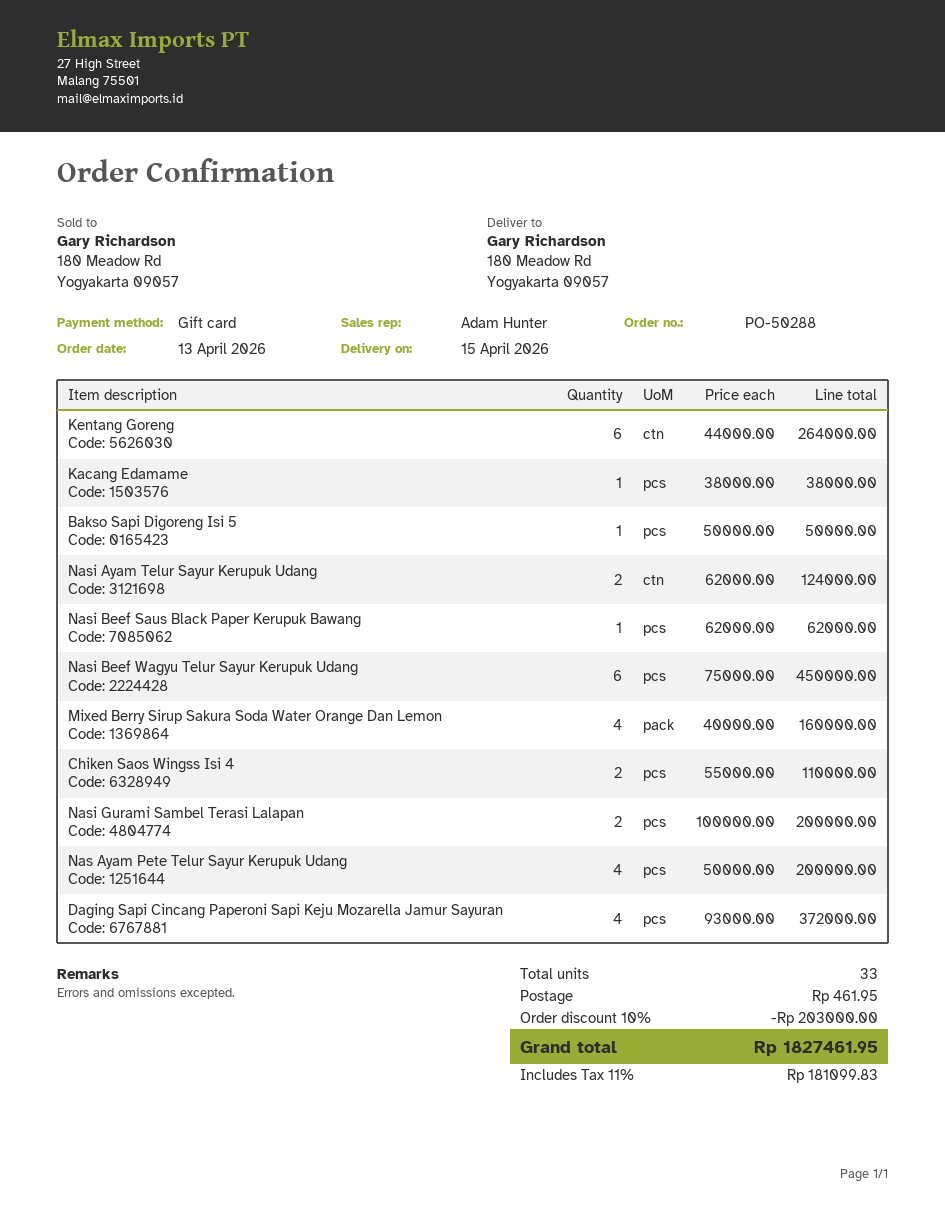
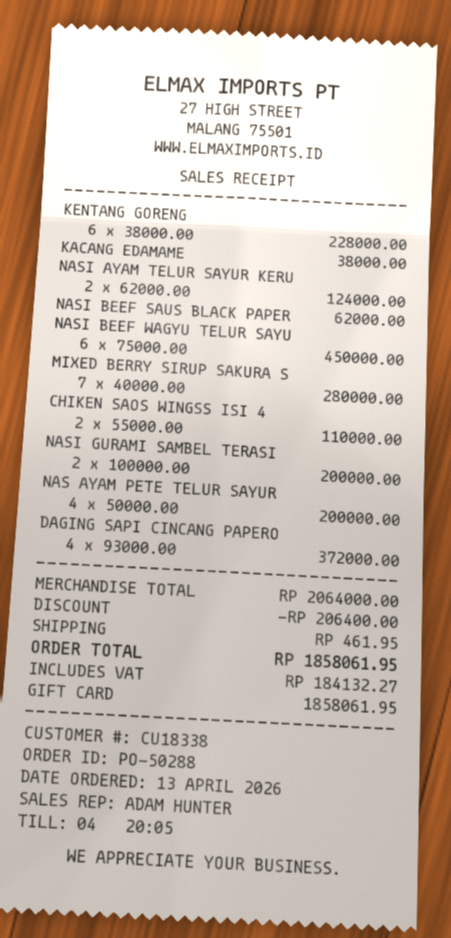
Kentang Goreng: 6 x 44000.00 = 264000.00 -> 6 x 38000.00 = 228000.00
Bakso Sapi Digoreng Isi 5: 1 x 50000.00 = 50000.00 -> none
Mixed Berry Sirup Sakura Soda Water Orange Dan Lemon: 4 x 40000.00 = 160000.00 -> 7 x 40000.00 = 280000.00
discount: 203000.00 -> 206400.00
tax: 181099.83 -> 184132.27
total: 1827461.95 -> 1858061.95

